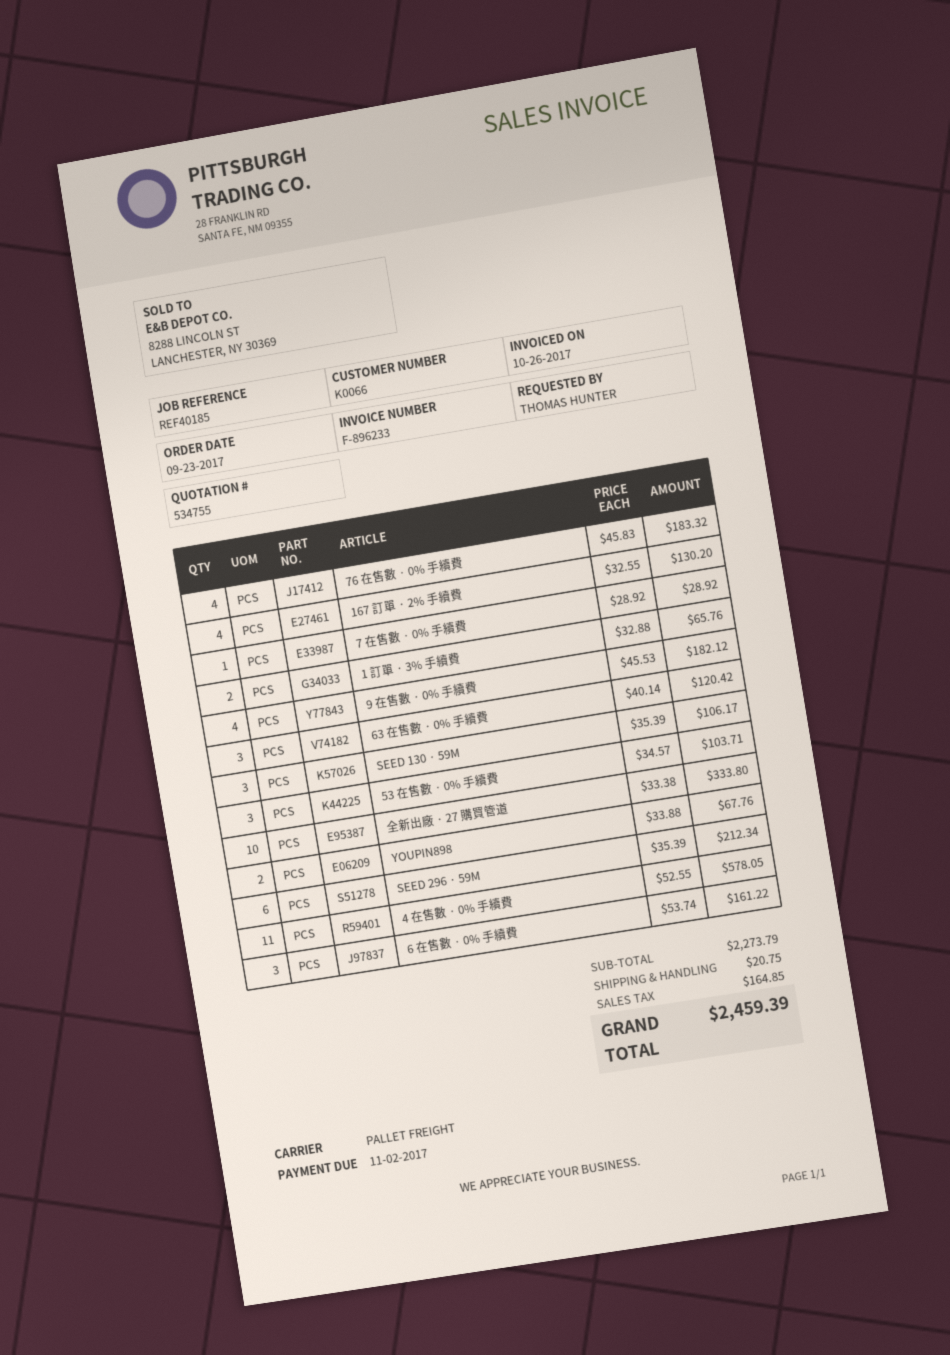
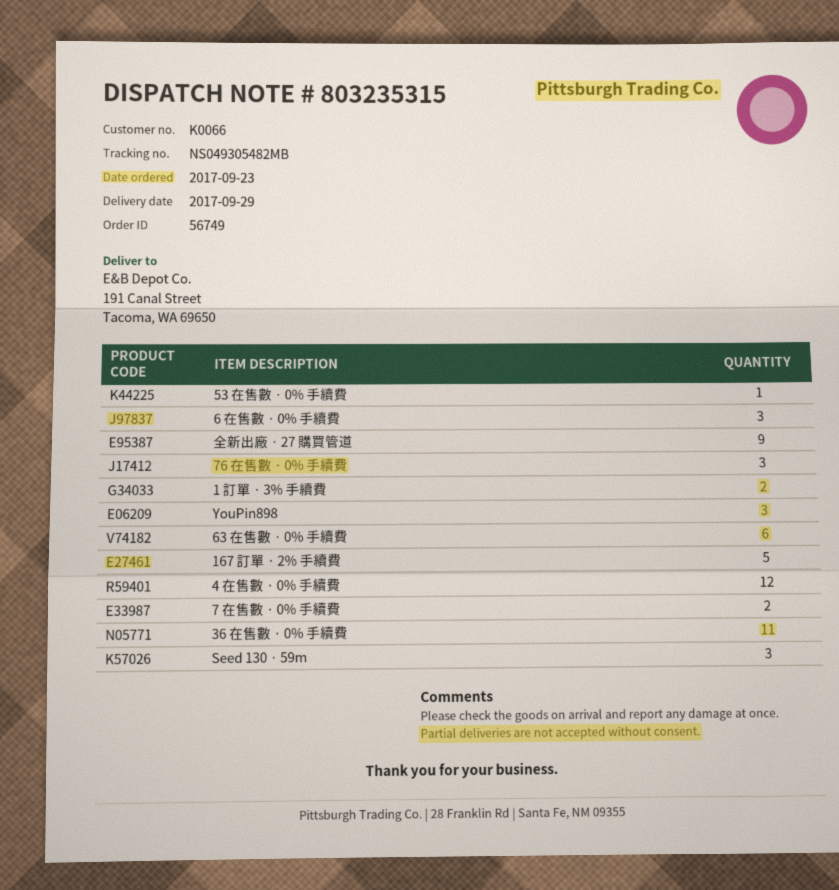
76 在售數 · 0% 手續費: 4 -> 3
167 訂單 · 2% 手續費: 4 -> 5
7 在售數 · 0% 手續費: 1 -> 2
9 在售數 · 0% 手續費: 4 -> none
63 在售數 · 0% 手續費: 3 -> 6
53 在售數 · 0% 手續費: 3 -> 1
全新出廠 · 27 購買管道: 10 -> 9
YOUPIN898: 2 -> 3
SEED 296 · 59M: 6 -> none
4 在售數 · 0% 手續費: 11 -> 12
36 在售數 · 0% 手續費: none -> 11

